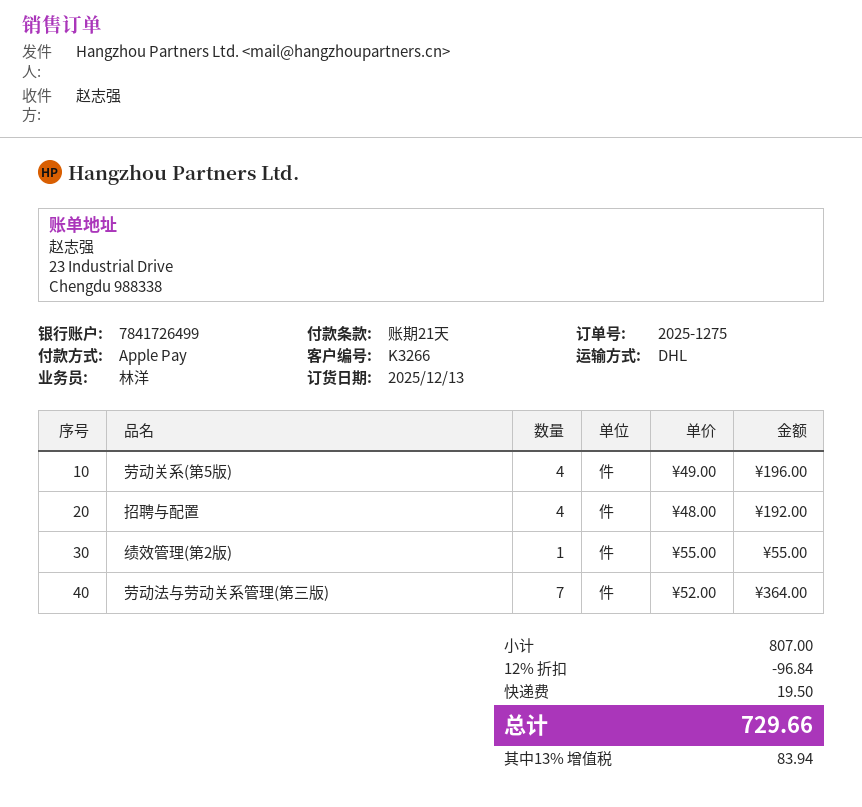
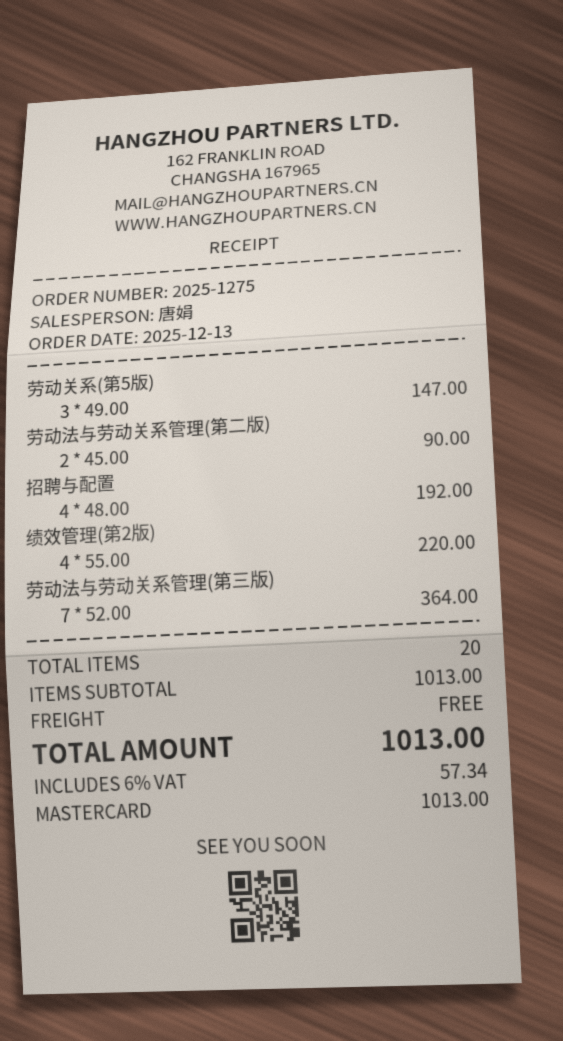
sales rep: 林洋 -> 唐娟
payment method: Apple Pay -> Mastercard
劳动关系(第5版): 4 x 49.00 = 196.00 -> 3 x 49.00 = 147.00
绩效管理(第2版): 1 x 55.00 = 55.00 -> 4 x 55.00 = 220.00
劳动法与劳动关系管理(第二版): none -> 2 x 45.00 = 90.00
subtotal: 807.00 -> 1013.00
discount: 12% = 96.84 -> none
shipping: 19.50 -> 0.00
tax: 13% = 83.94 -> 6% = 57.34
total: 729.66 -> 1013.00

